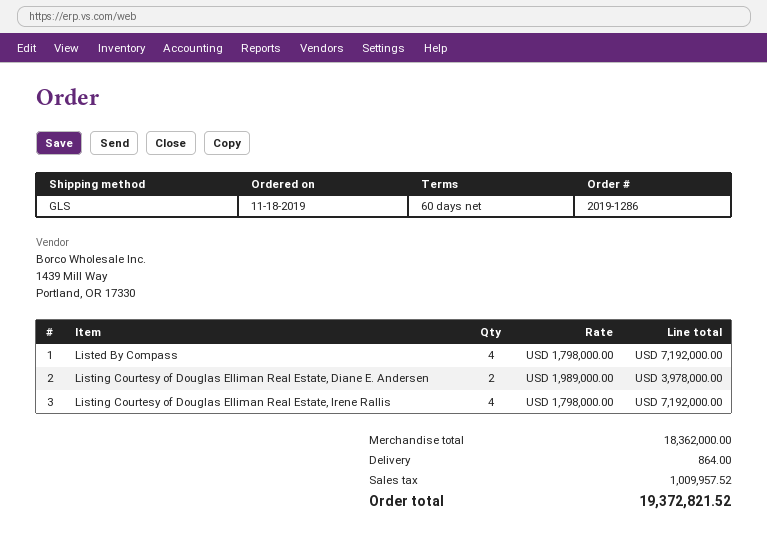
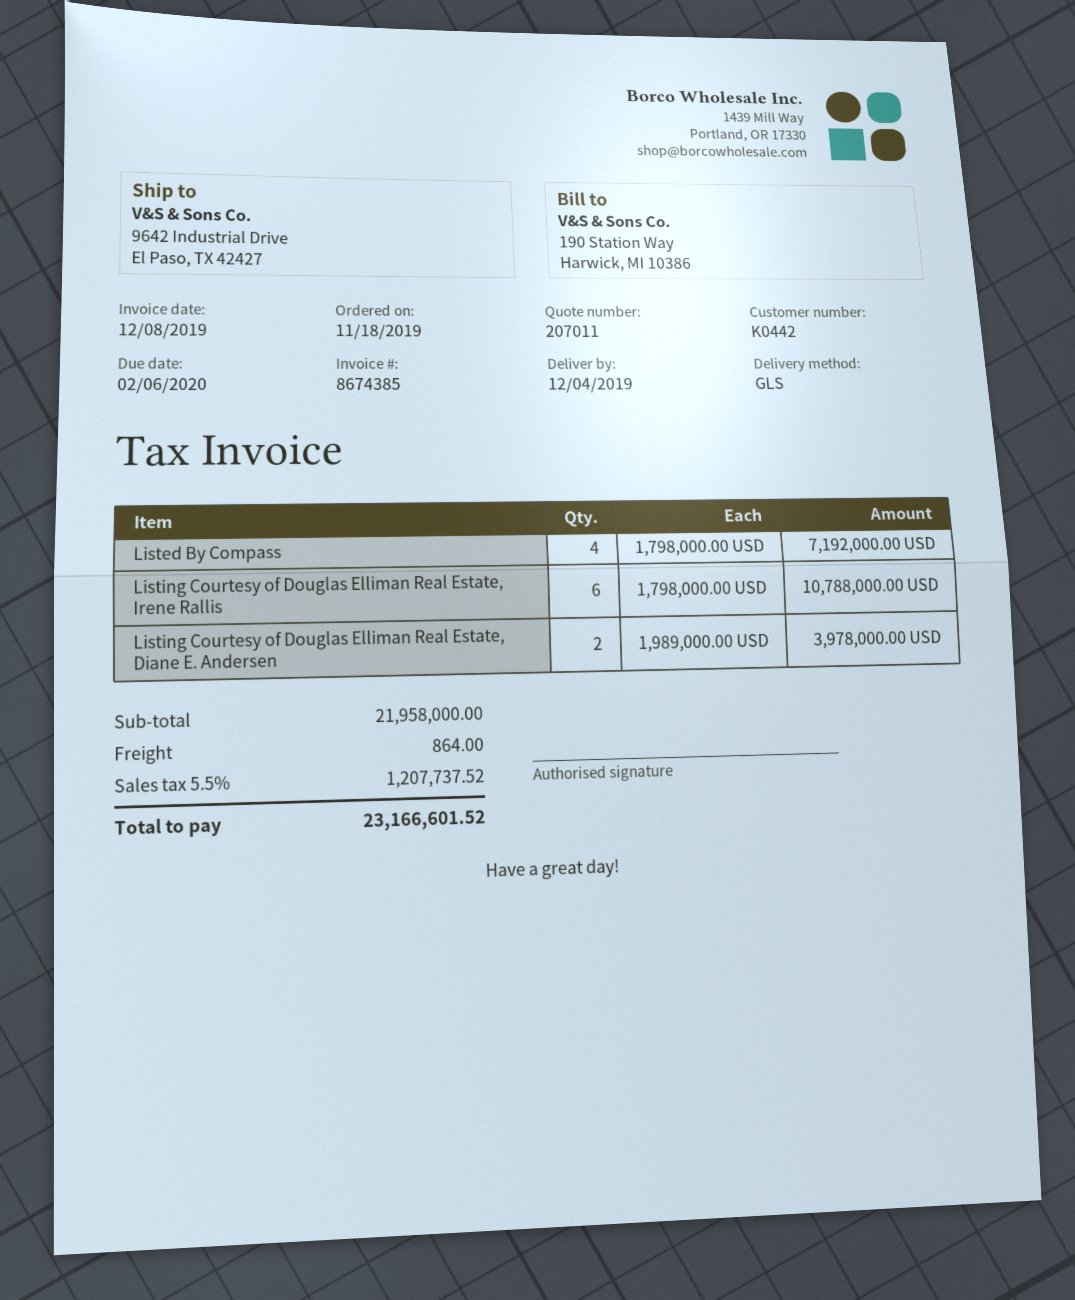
Listing Courtesy of Douglas Elliman Real Estate, Irene Rallis: 4 x 1798000.00 = 7192000.00 -> 6 x 1798000.00 = 10788000.00
subtotal: 18362000.00 -> 21958000.00
tax: 1009957.52 -> 1207737.52
total: 19372821.52 -> 23166601.52

